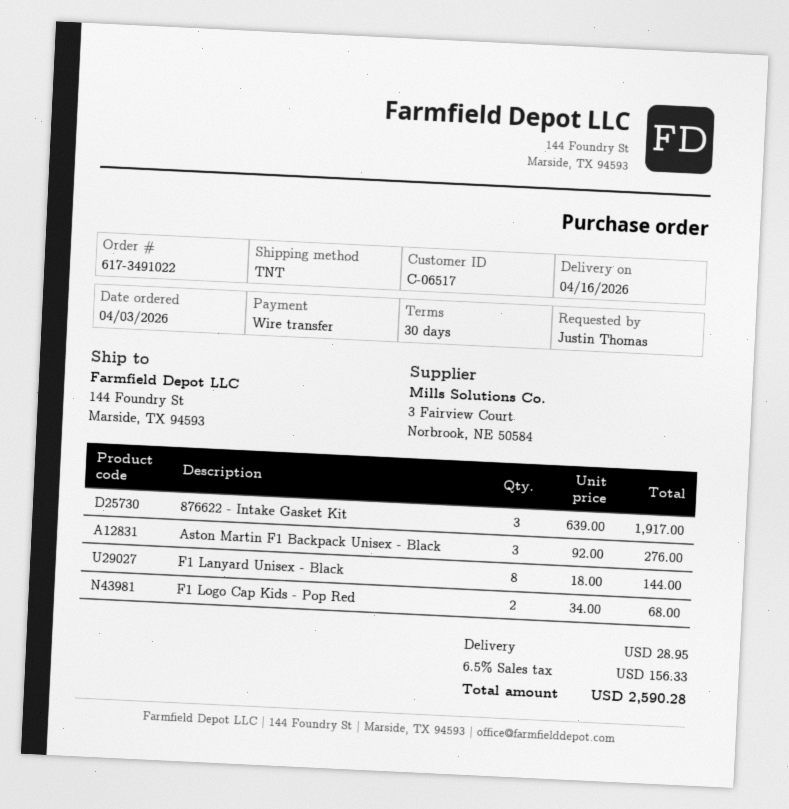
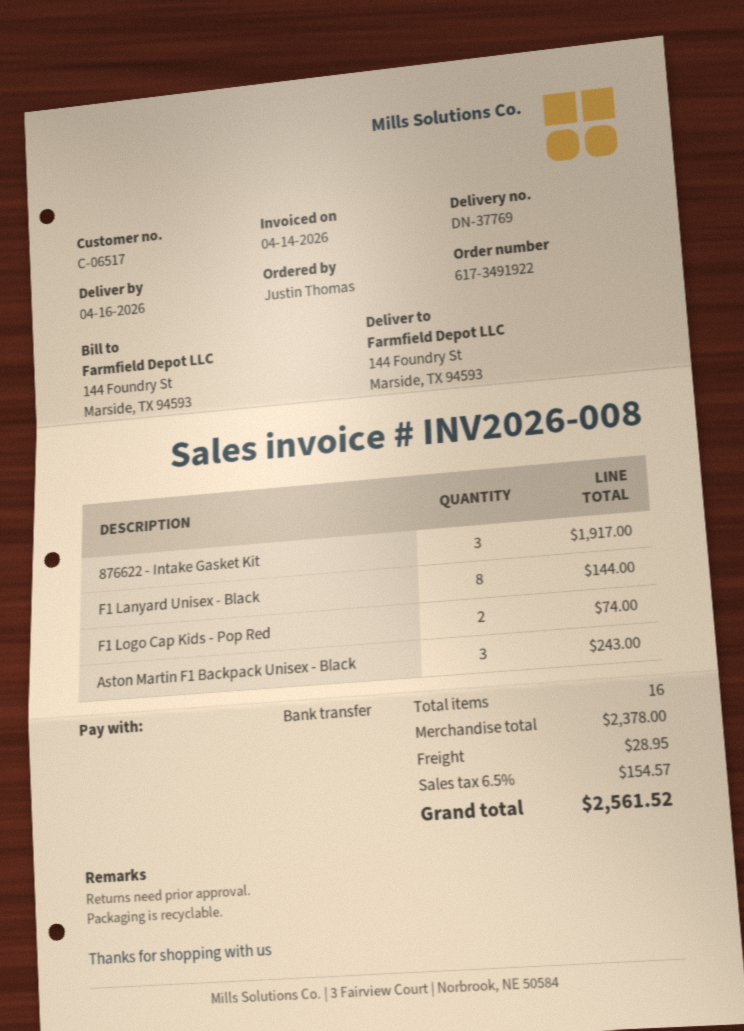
order number: 617-3491022 -> 617-3491922
Aston Martin F1 Backpack Unisex - Black: 3 for 276.00 -> 3 for 243.00
F1 Logo Cap Kids - Pop Red: 2 for 68.00 -> 2 for 74.00
tax: 6.5% = 156.33 -> 6.5% = 154.57
total: 2590.28 -> 2561.52

